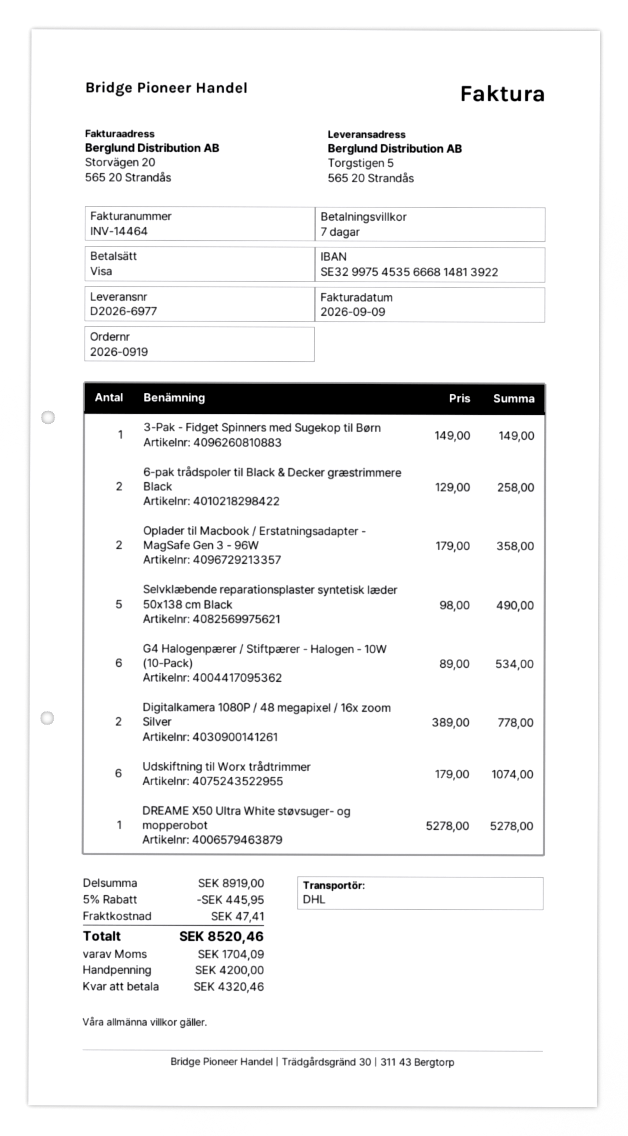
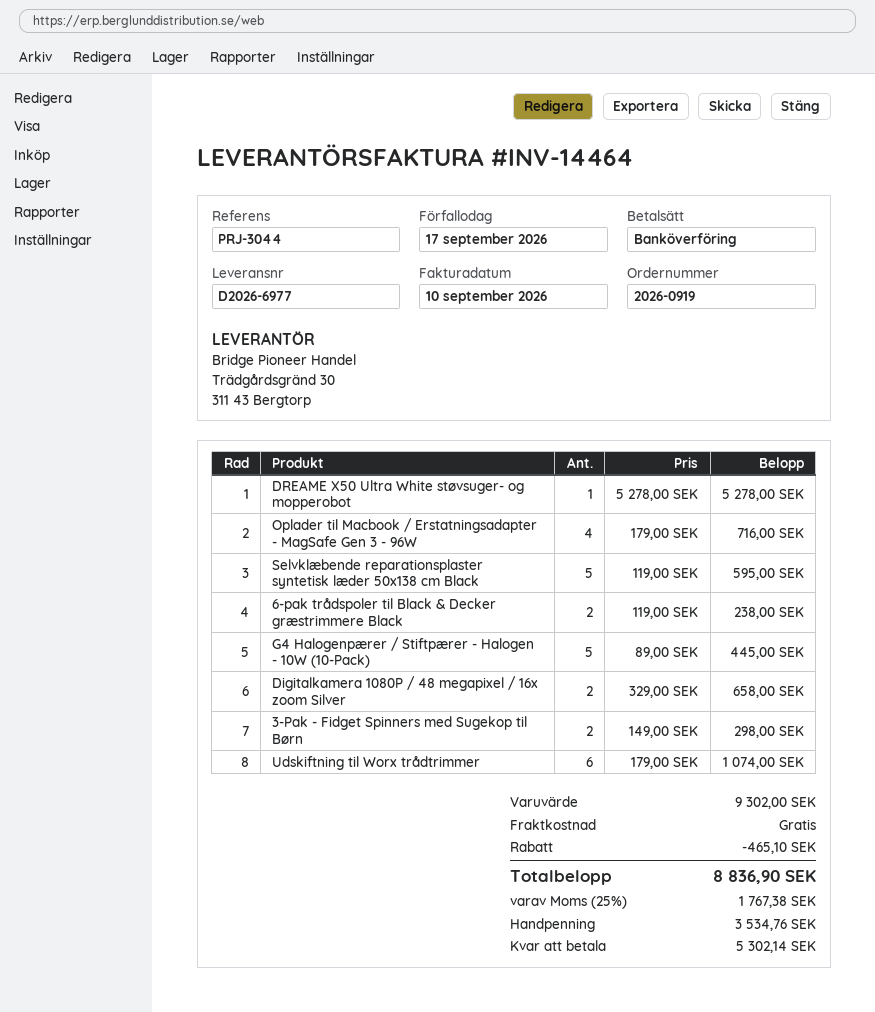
invoice date: 2026-09-09 -> 2026-09-10
payment method: Visa -> bank transfer
3-Pak - Fidget Spinners med Sugekop til Børn: 1 x 149.00 = 149.00 -> 2 x 149.00 = 298.00
6-pak trådspoler til Black & Decker græstrimmere Black: 2 x 129.00 = 258.00 -> 2 x 119.00 = 238.00
Oplader til Macbook / Erstatningsadapter - MagSafe Gen 3 - 96W: 2 x 179.00 = 358.00 -> 4 x 179.00 = 716.00
Selvklæbende reparationsplaster syntetisk læder 50x138 cm Black: 5 x 98.00 = 490.00 -> 5 x 119.00 = 595.00
G4 Halogenpærer / Stiftpærer - Halogen - 10W (10-Pack): 6 x 89.00 = 534.00 -> 5 x 89.00 = 445.00
Digitalkamera 1080P / 48 megapixel / 16x zoom Silver: 2 x 389.00 = 778.00 -> 2 x 329.00 = 658.00
subtotal: 8919.00 -> 9302.00
discount: 445.95 -> 465.10
shipping: 47.41 -> 0.00
tax: 1704.09 -> 1767.38
total: 8520.46 -> 8836.90
deposit: 4200.00 -> 3534.76
balance: 4320.46 -> 5302.14

